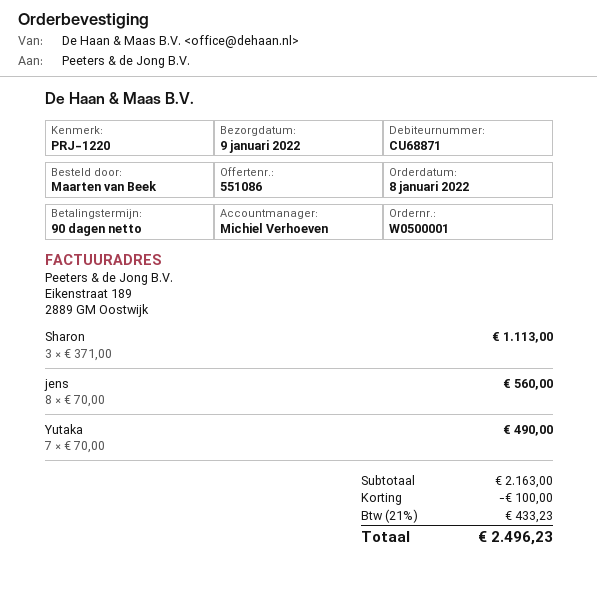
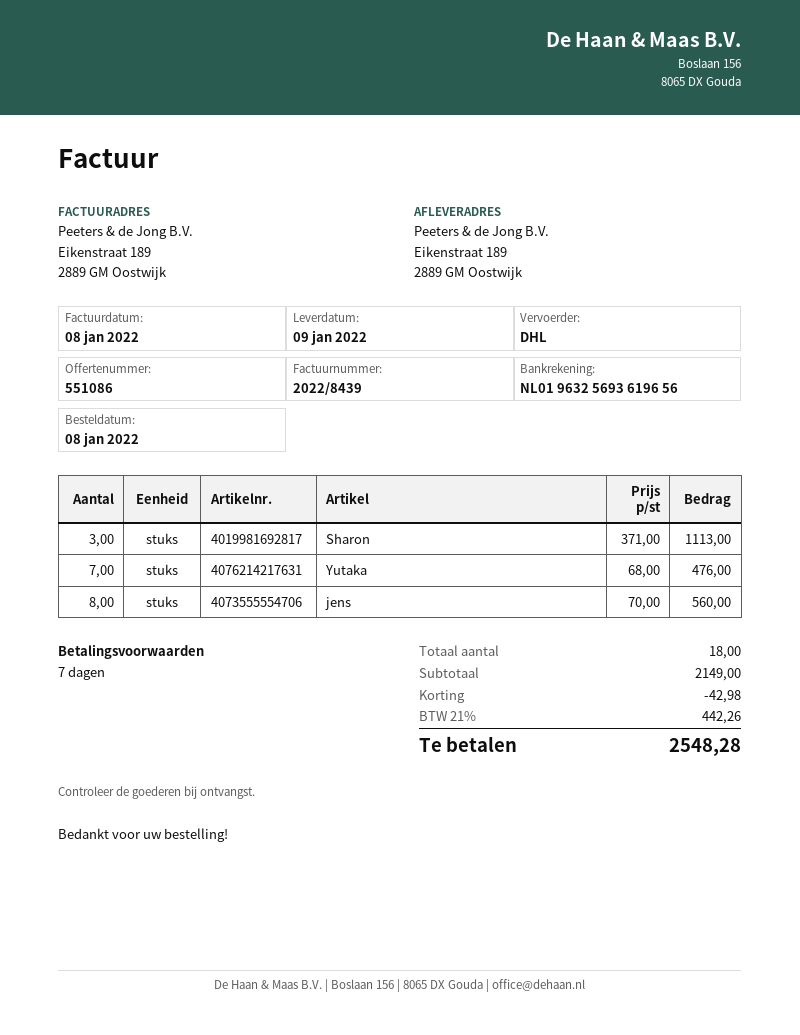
payment terms: 90 days -> 7 days
Yutaka: 7 x 70.00 = 490.00 -> 7 x 68.00 = 476.00
subtotal: 2163.00 -> 2149.00
discount: 100.00 -> 42.98
tax: 21% = 433.23 -> 21% = 442.26
total: 2496.23 -> 2548.28

